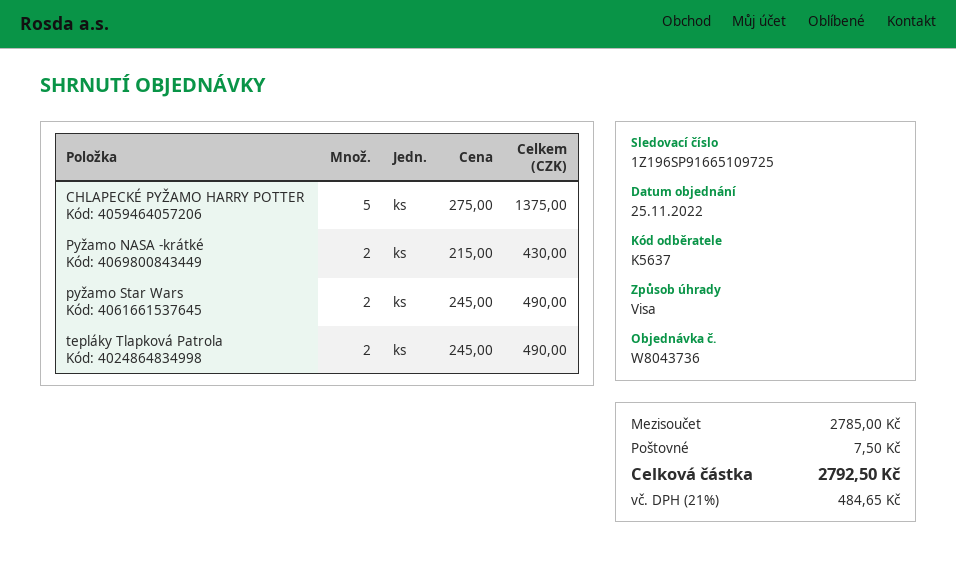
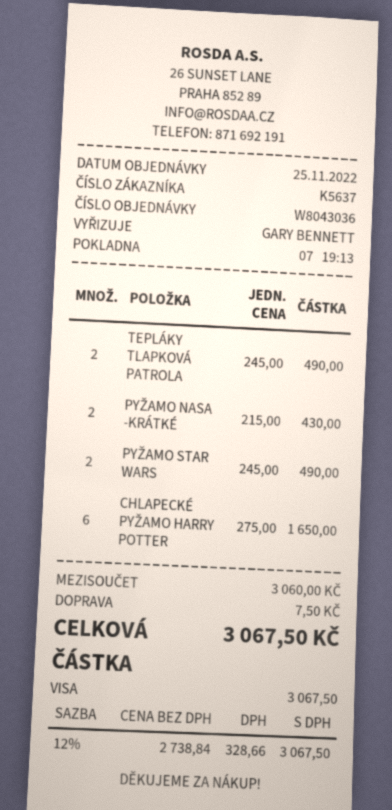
order number: W8043736 -> W8043036
CHLAPECKÉ PYŽAMO HARRY POTTER: 5 x 275.00 = 1375.00 -> 6 x 275.00 = 1650.00
subtotal: 2785.00 -> 3060.00
tax: 21% = 484.65 -> 12% = 328.66
total: 2792.50 -> 3067.50

